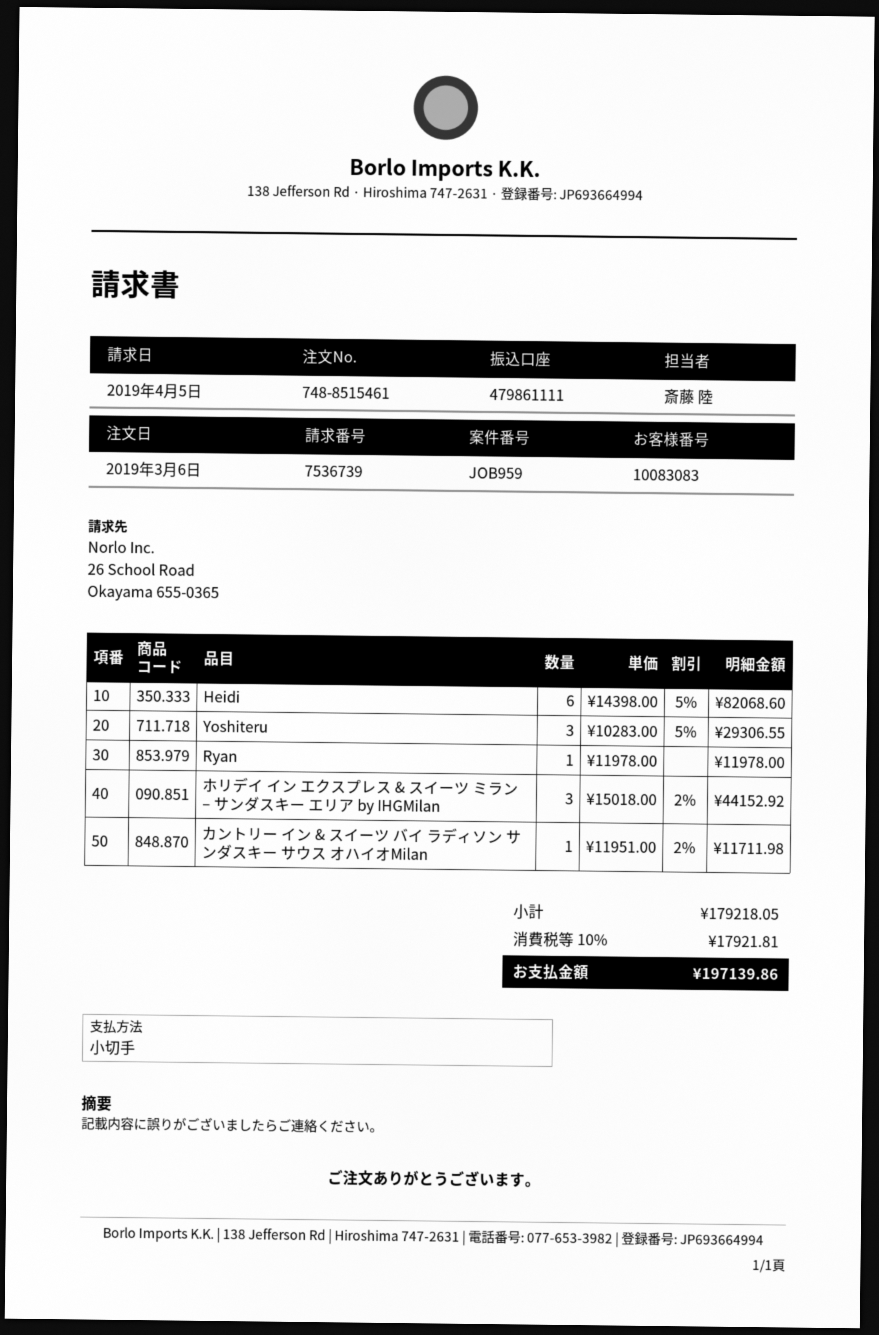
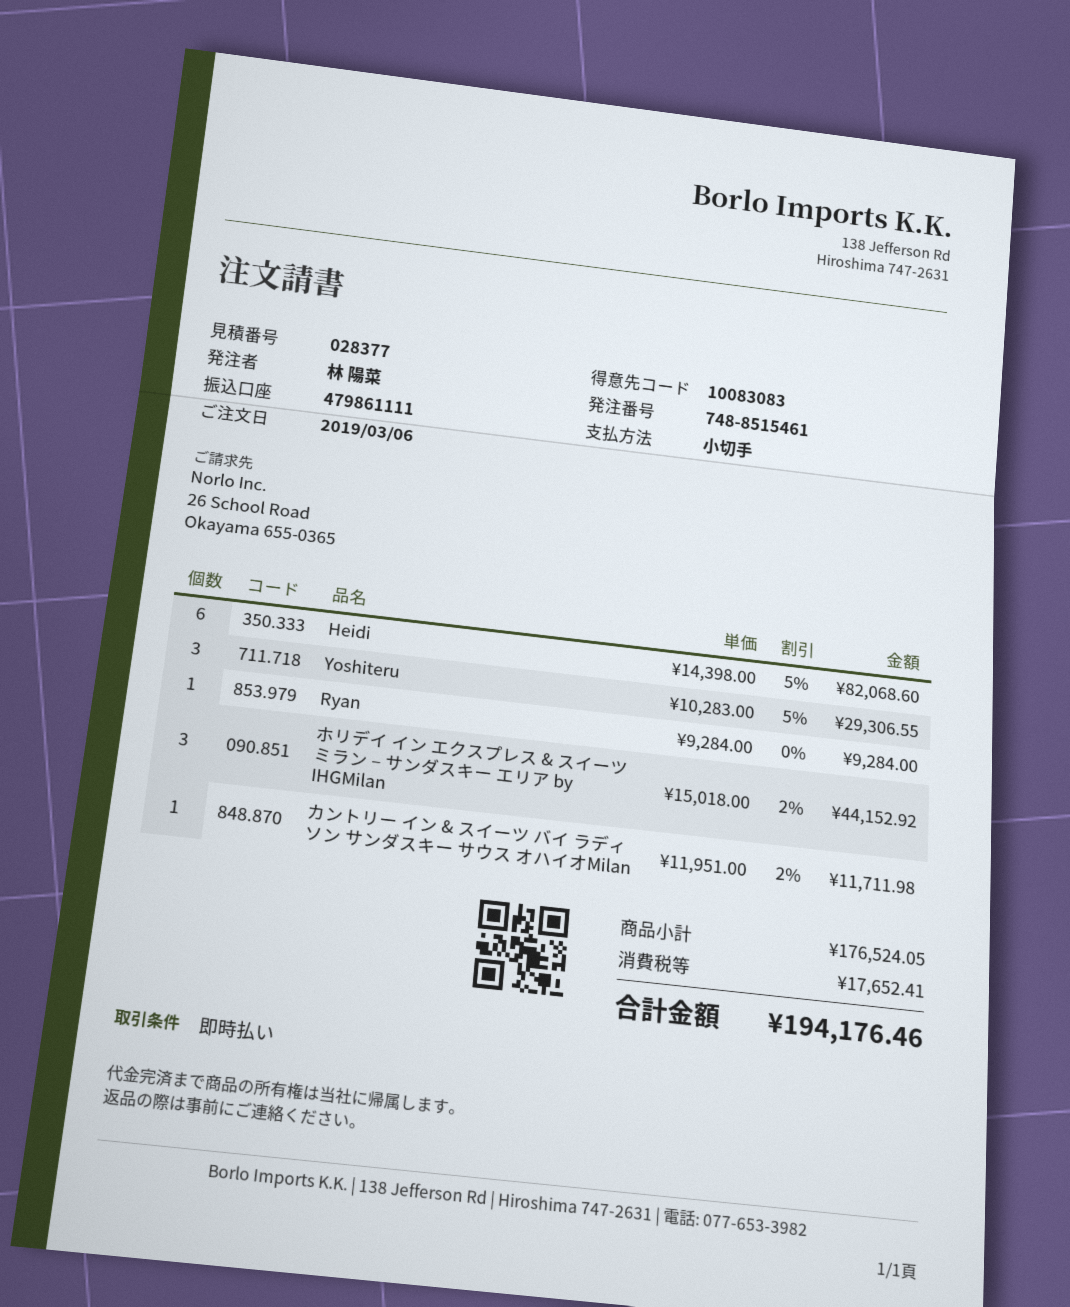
Ryan: 1 x 11978.00 = 11978.00 -> 1 x 9284.00 = 9284.00
subtotal: 179218.05 -> 176524.05
tax: 17921.81 -> 17652.41
total: 197139.86 -> 194176.46

